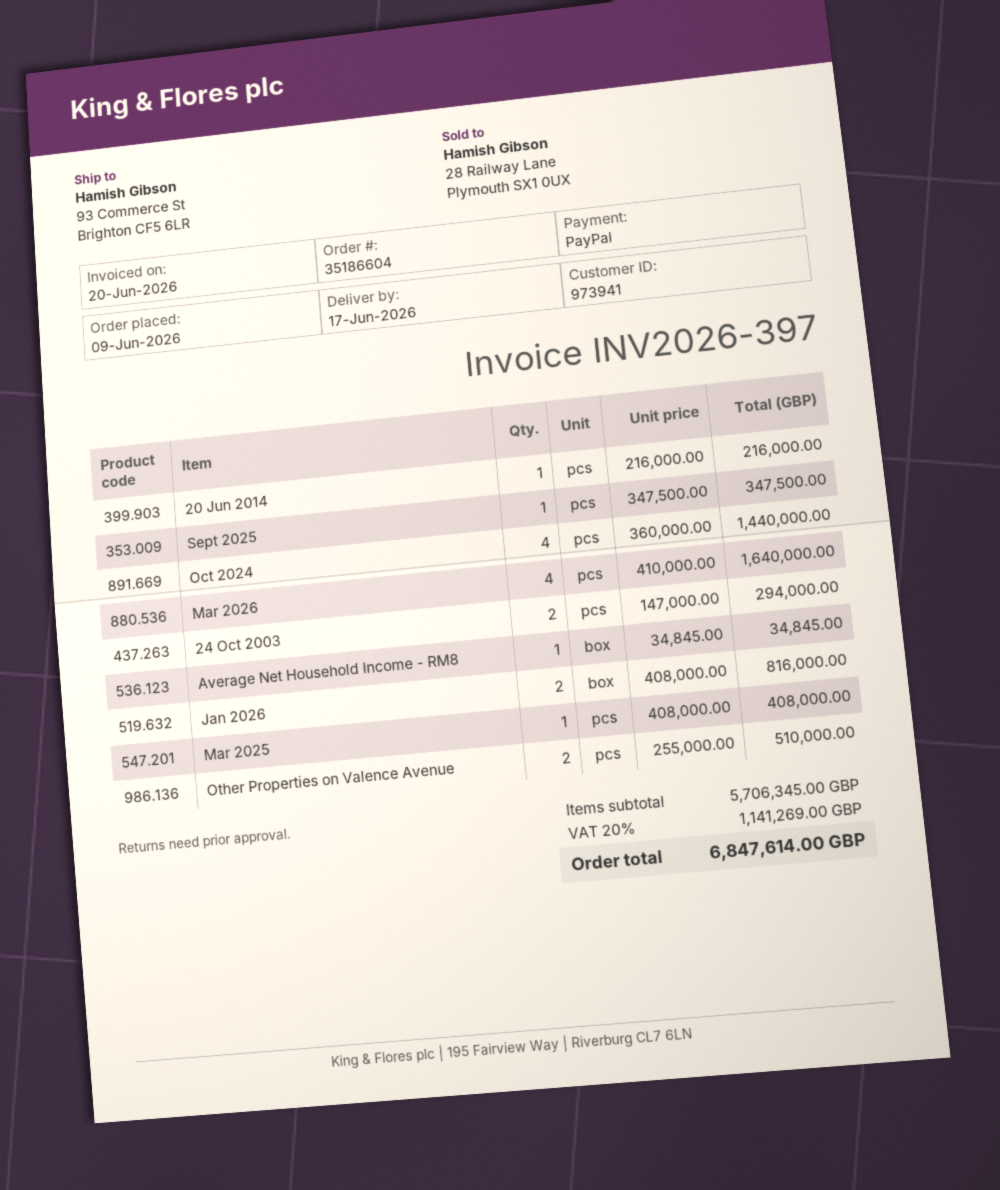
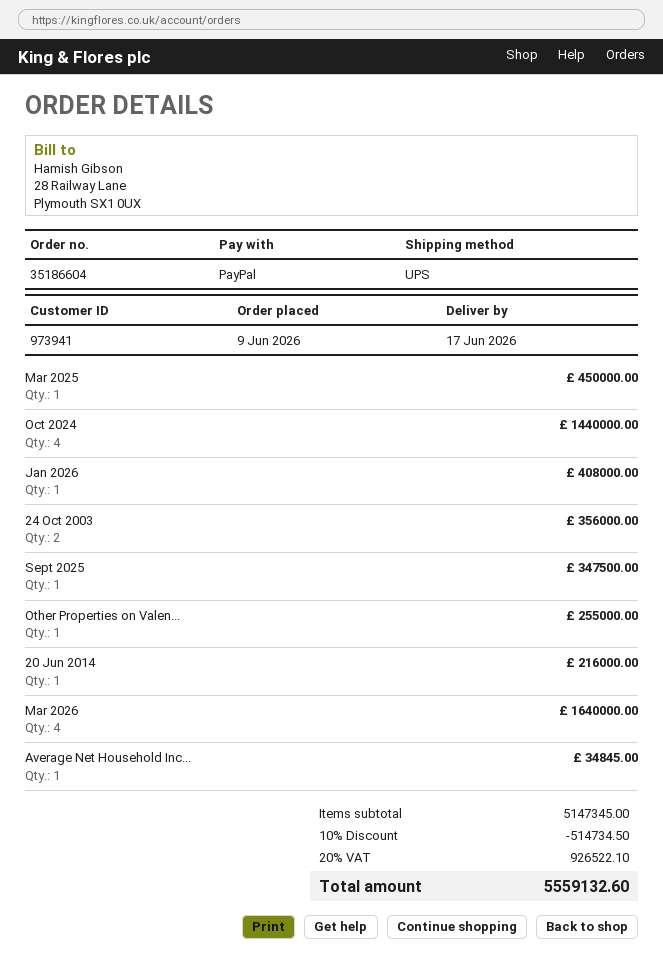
24 Oct 2003: 2 for 294000.00 -> 2 for 356000.00
Jan 2026: 2 for 816000.00 -> 1 for 408000.00
Mar 2025: 1 for 408000.00 -> 1 for 450000.00
Other Properties on Valence Avenue: 2 for 510000.00 -> 1 for 255000.00
subtotal: 5706345.00 -> 5147345.00
discount: none -> 10% = 514734.50
tax: 20% = 1141269.00 -> 20% = 926522.10
total: 6847614.00 -> 5559132.60

